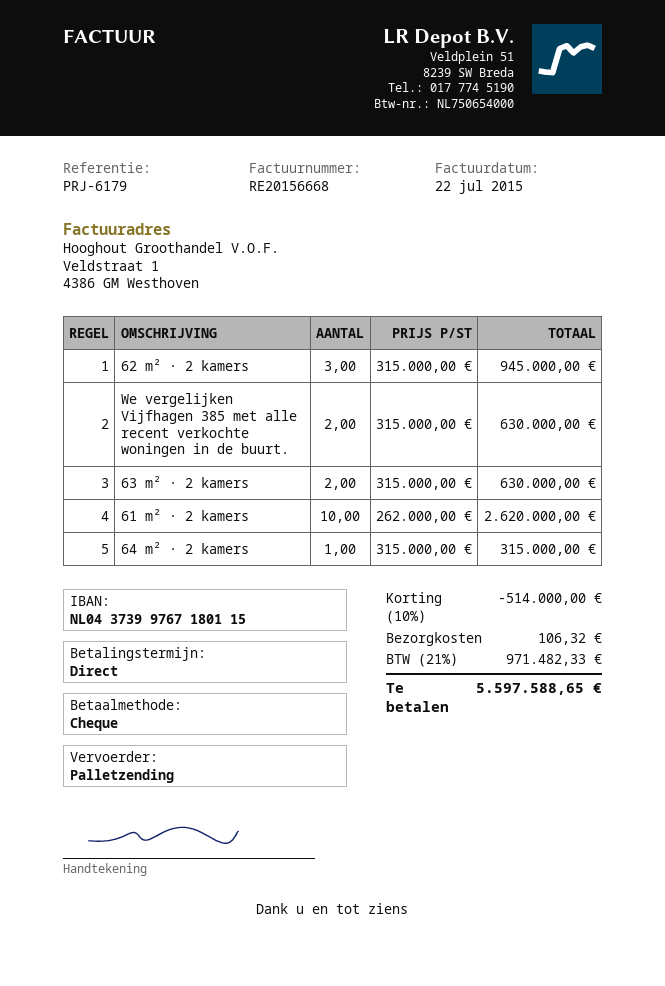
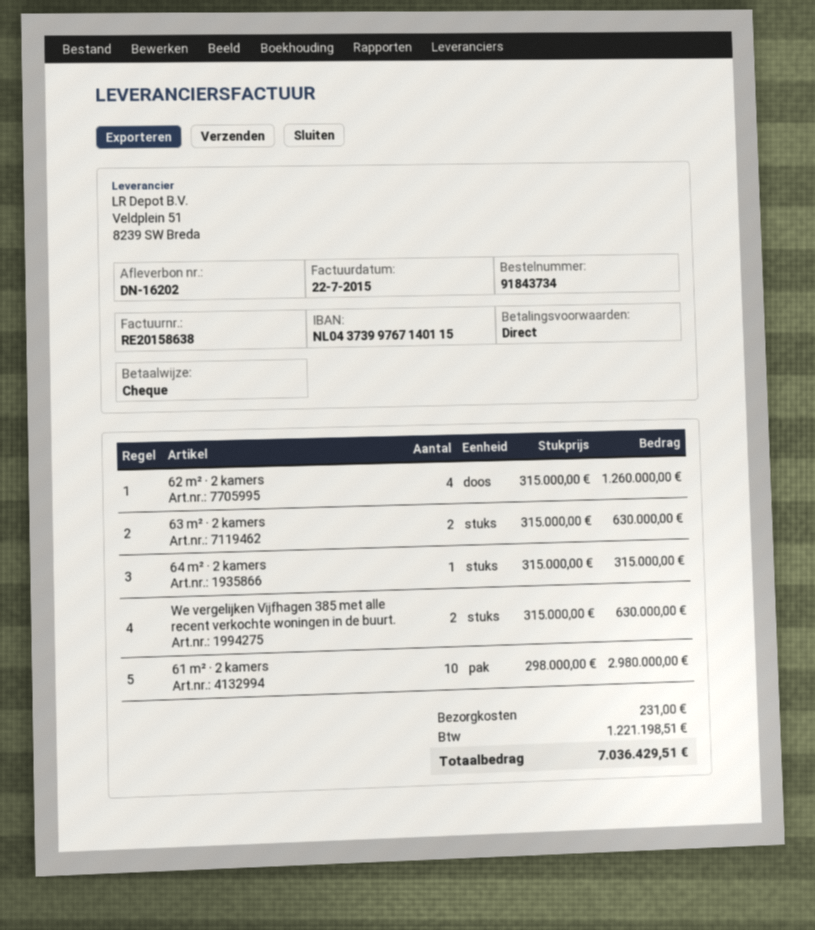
invoice number: RE20156668 -> RE20158638
bank account: NL0437399767180115 -> NL0437399767140115
62 m² · 2 kamers: 3 x 315000.00 = 945000.00 -> 4 x 315000.00 = 1260000.00
61 m² · 2 kamers: 10 x 262000.00 = 2620000.00 -> 10 x 298000.00 = 2980000.00
discount: 10% = 514000.00 -> none
shipping: 106.32 -> 231.00
tax: 971482.33 -> 1221198.51
total: 5597588.65 -> 7036429.51

